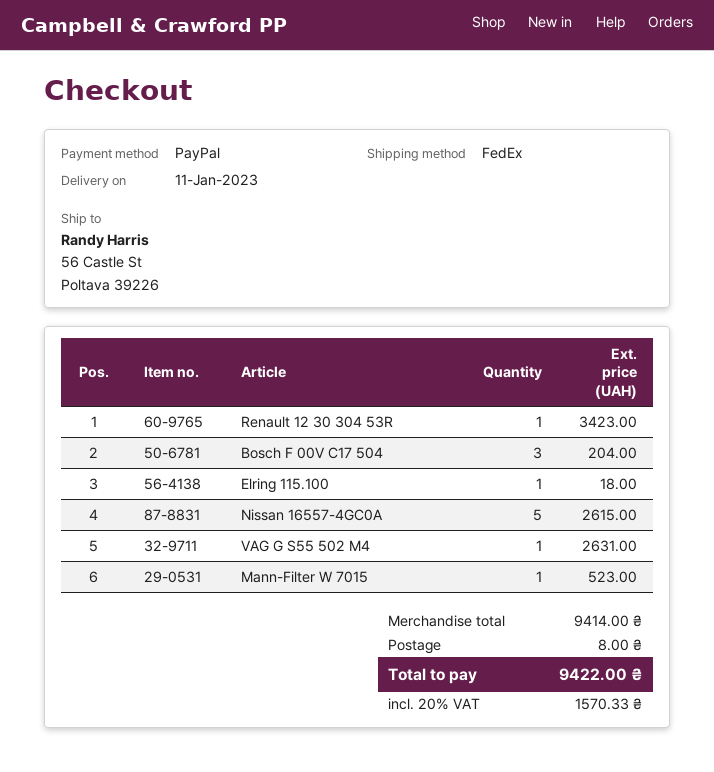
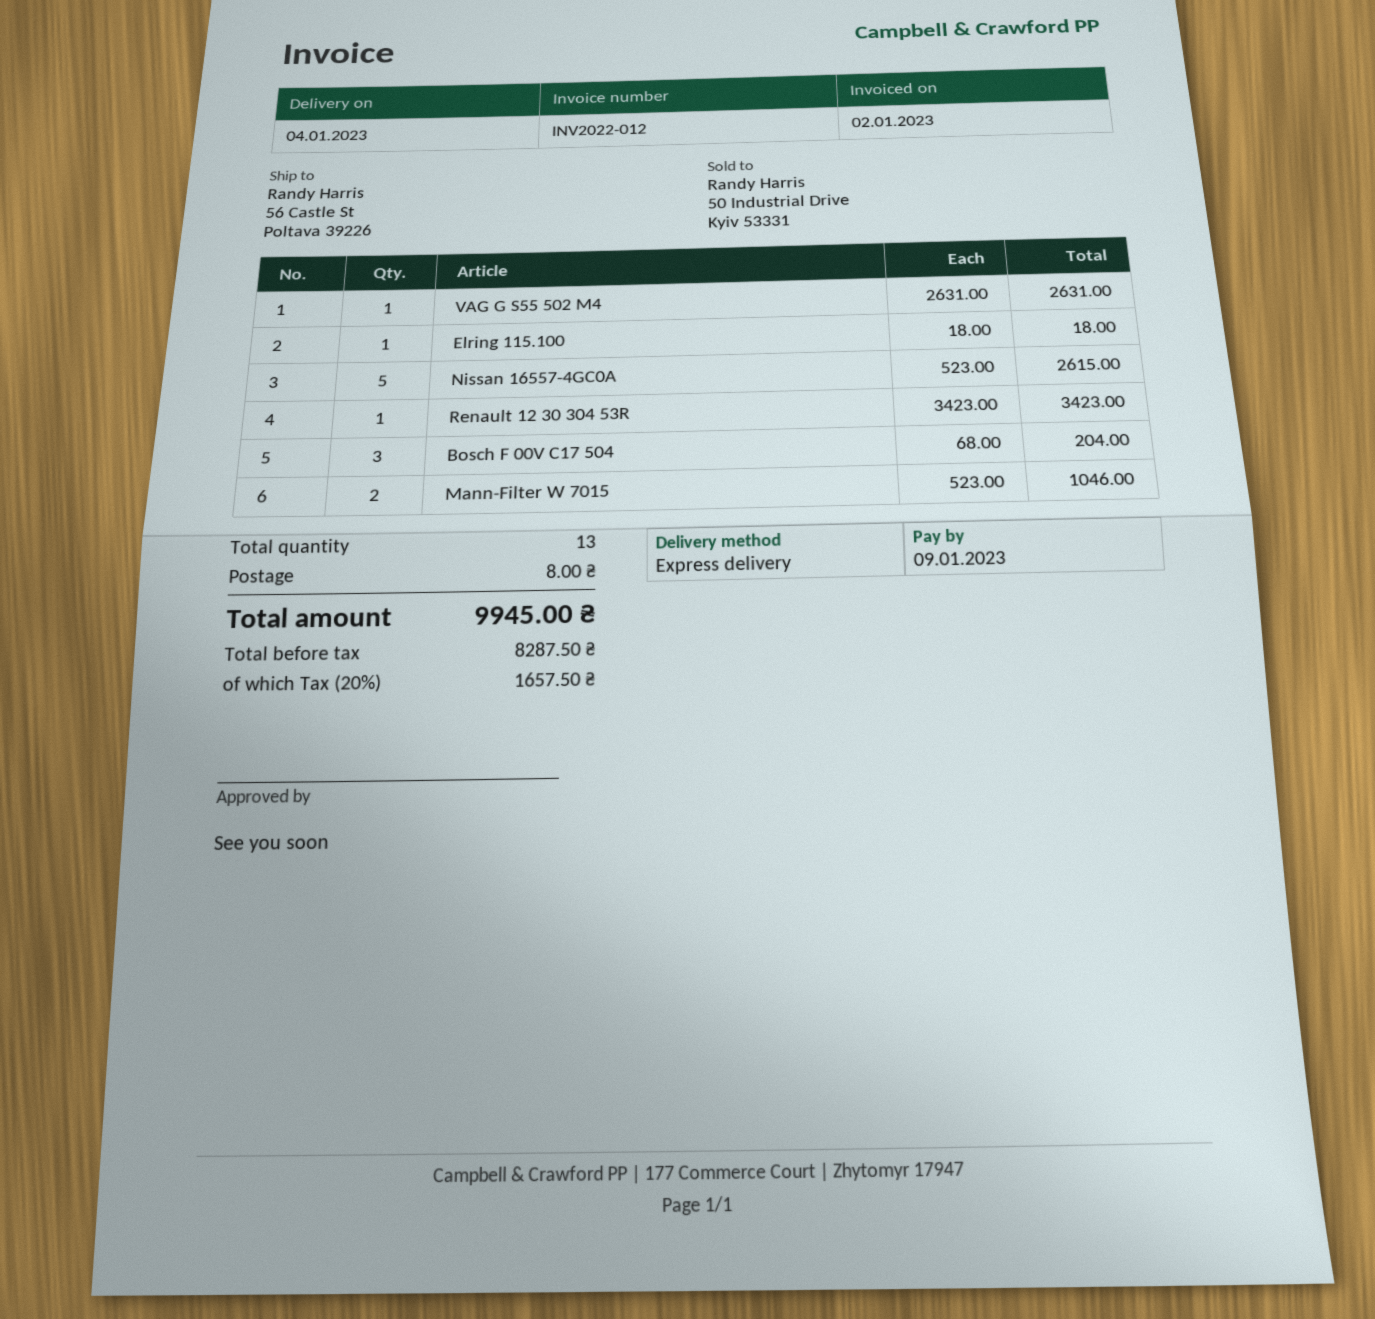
delivery date: 2023-01-11 -> 2023-01-04
shipping method: FedEx -> express
Mann-Filter W 7015: 1 for 523.00 -> 2 for 1046.00
tax: 20% = 1570.33 -> 20% = 1657.50
total: 9422.00 -> 9945.00

